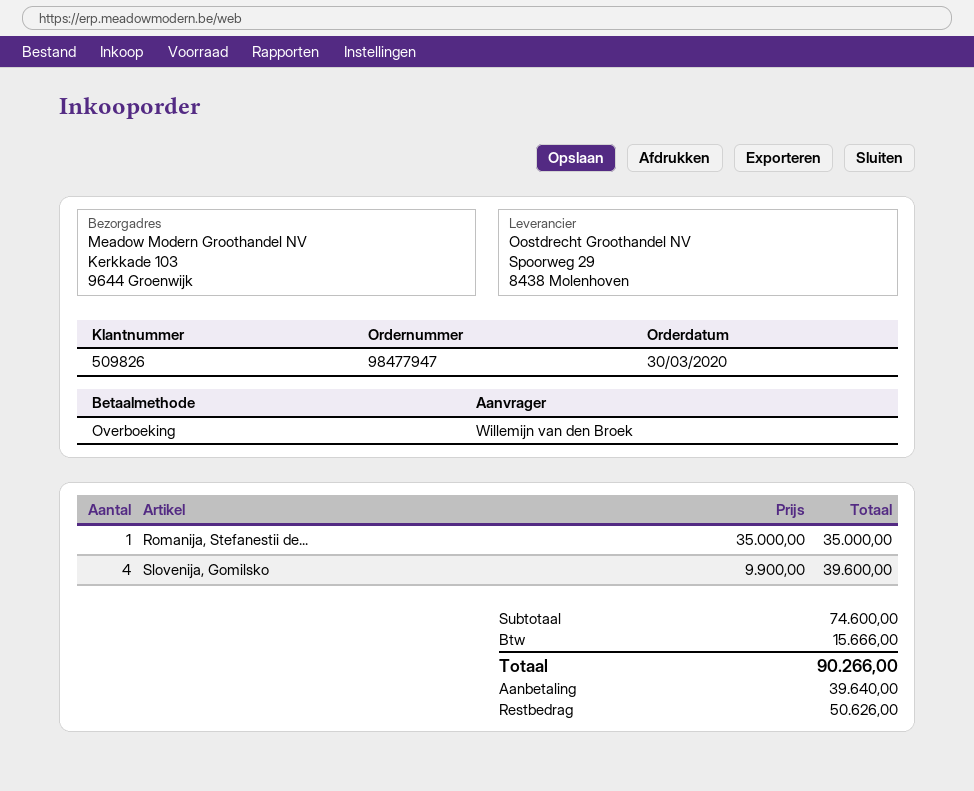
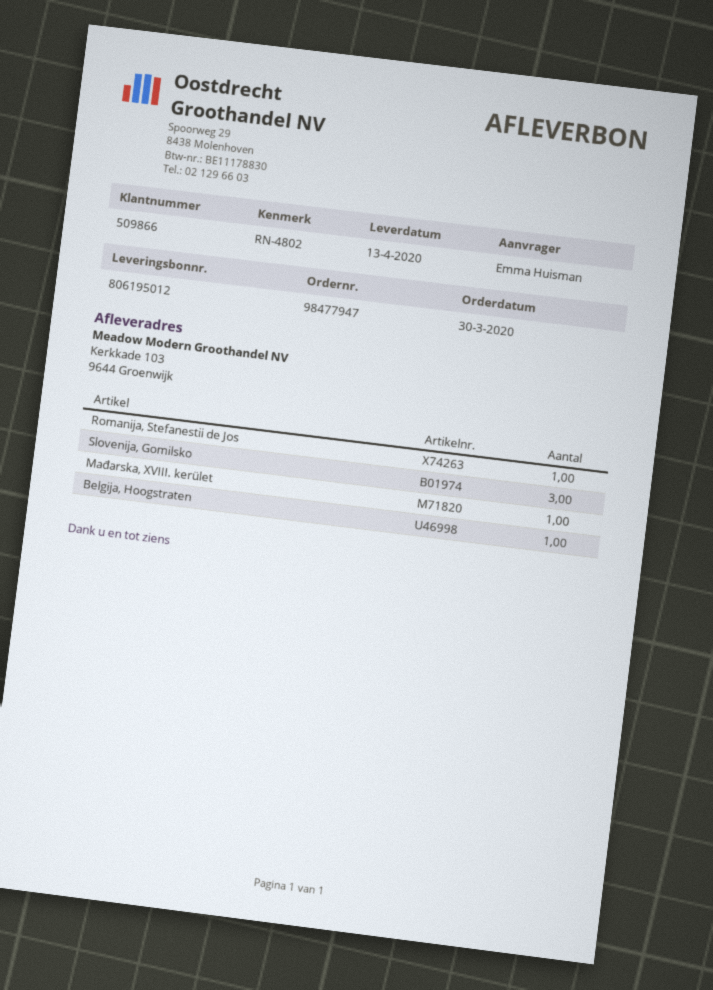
customer number: 509826 -> 509866
ordered by: Willemijn van den Broek -> Emma Huisman
Slovenija, Gomilsko: 4 -> 3
Mađarska, XVIII. kerület: none -> 1
Belgija, Hoogstraten: none -> 1

